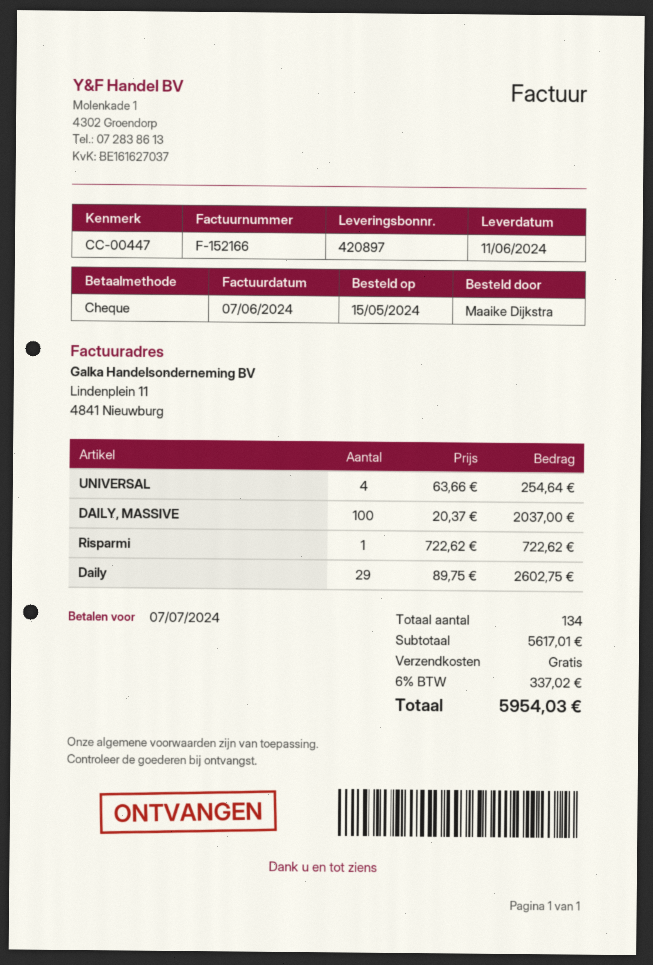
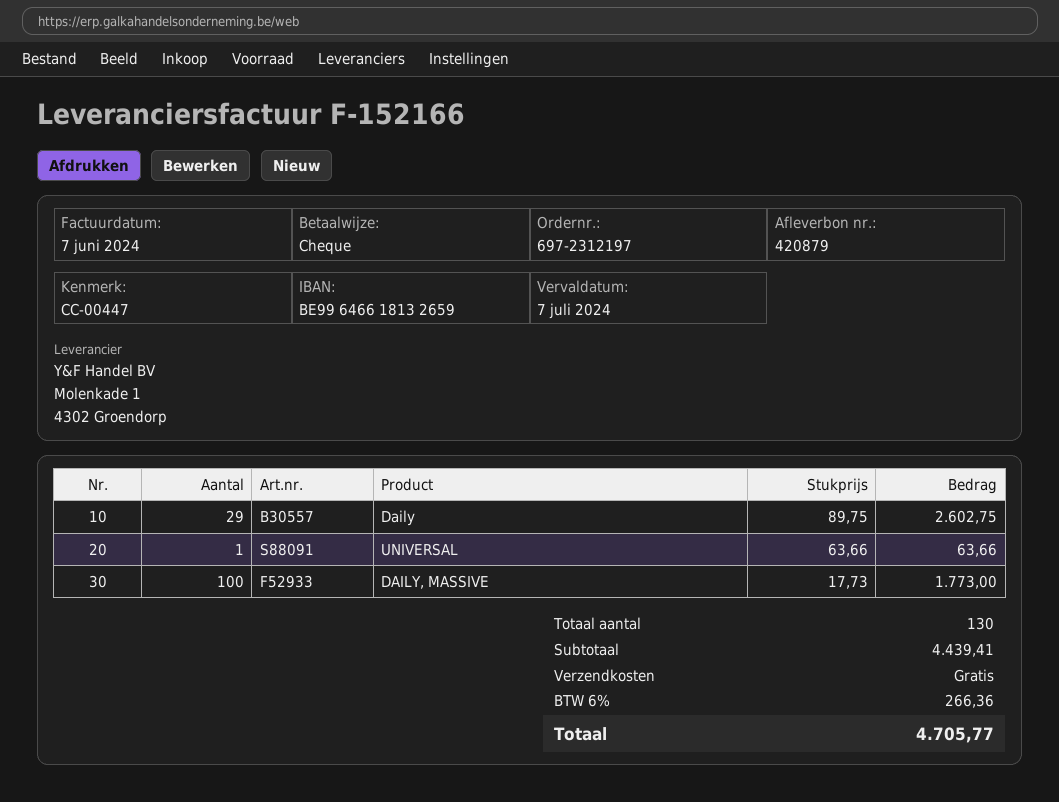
delivery note number: 420897 -> 420879
UNIVERSAL: 4 x 63.66 = 254.64 -> 1 x 63.66 = 63.66
DAILY, MASSIVE: 100 x 20.37 = 2037.00 -> 100 x 17.73 = 1773.00
Risparmi: 1 x 722.62 = 722.62 -> none
total quantity: 134 -> 130
subtotal: 5617.01 -> 4439.41
tax: 6% = 337.02 -> 6% = 266.36
total: 5954.03 -> 4705.77

